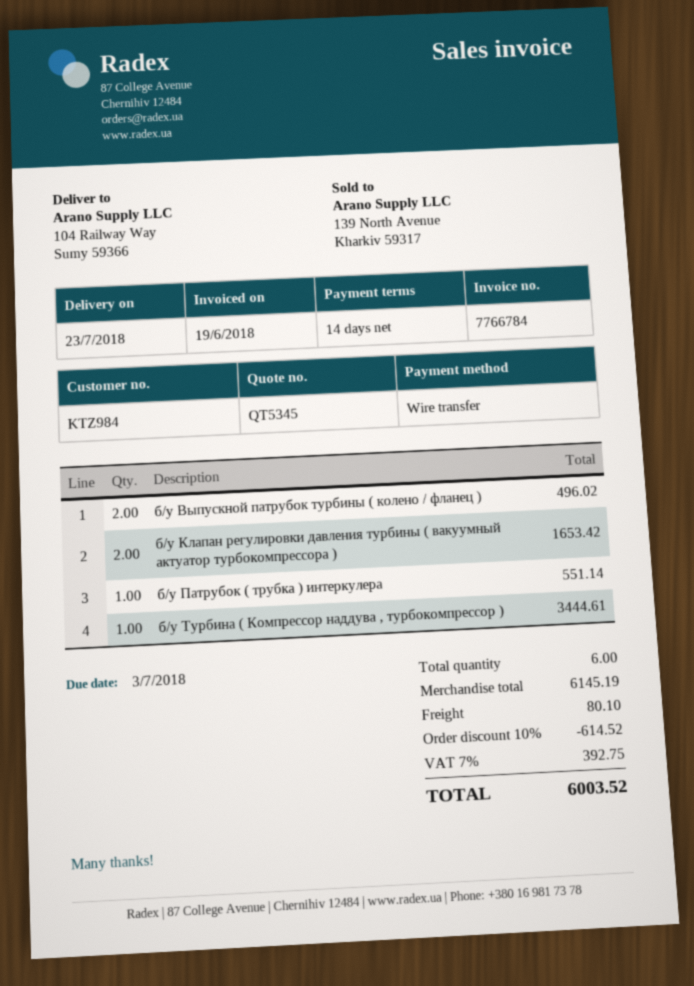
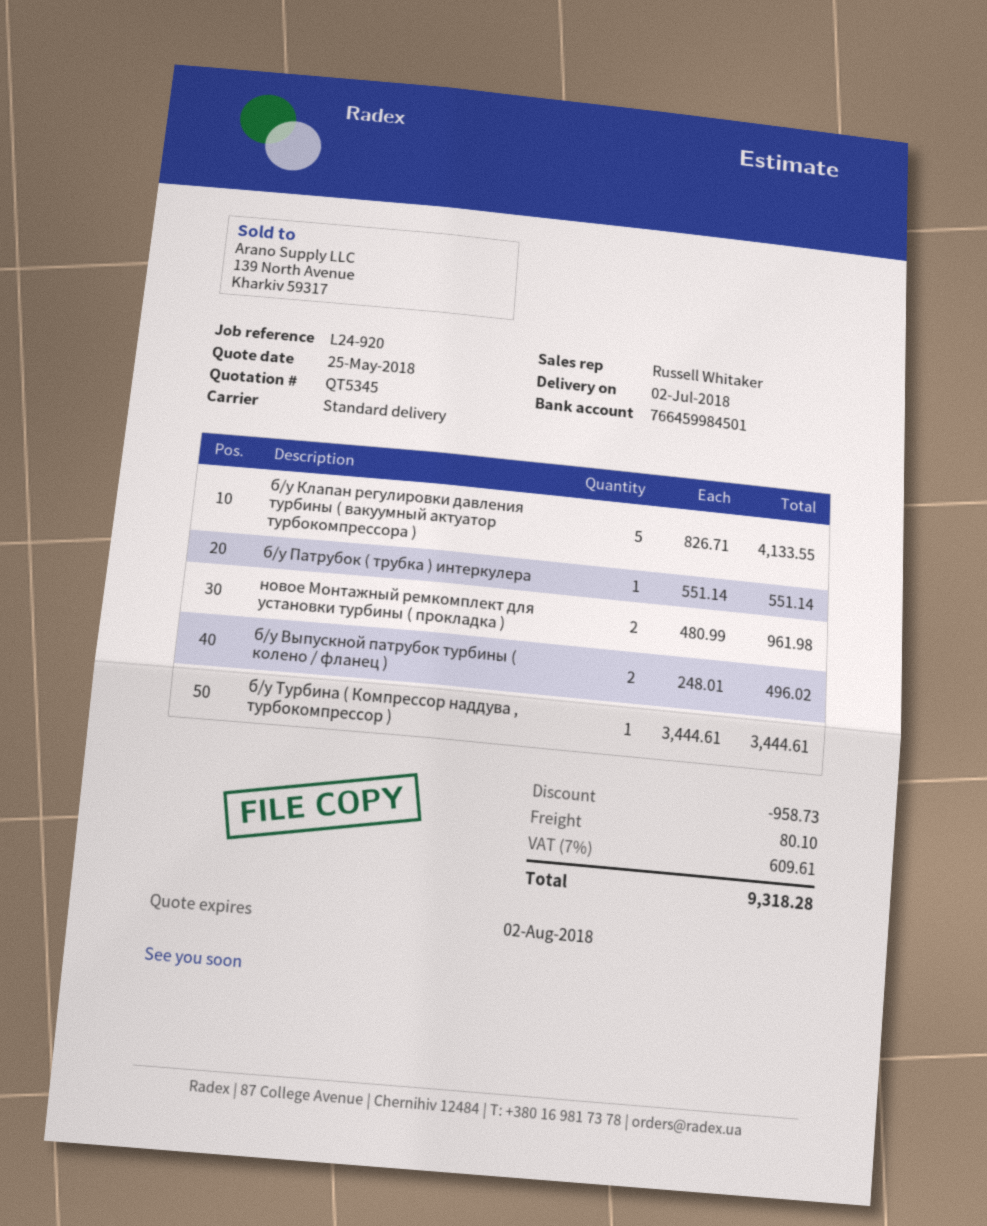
delivery date: 2018-07-23 -> 2018-07-02
б/у Клапан регулировки давления турбины ( вакуумный актуатор турбокомпрессора ): 2 for 1653.42 -> 5 for 4133.55
новое Монтажный ремкомплект для установки турбины ( прокладка ): none -> 2 for 961.98
discount: 614.52 -> 958.73
tax: 7% = 392.75 -> 7% = 609.61
total: 6003.52 -> 9318.28

